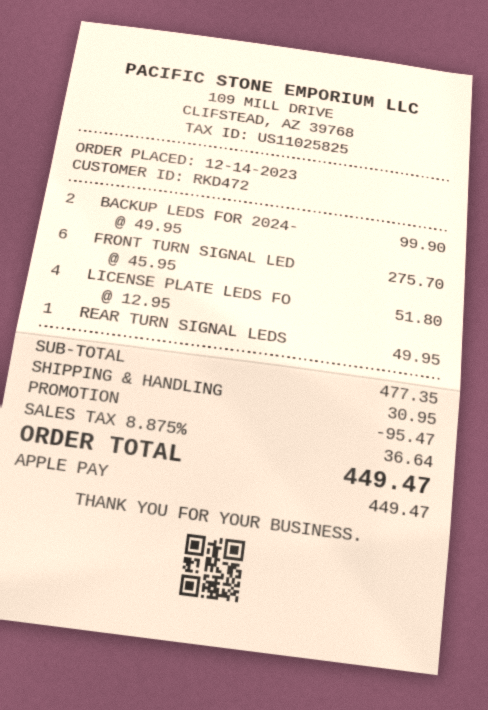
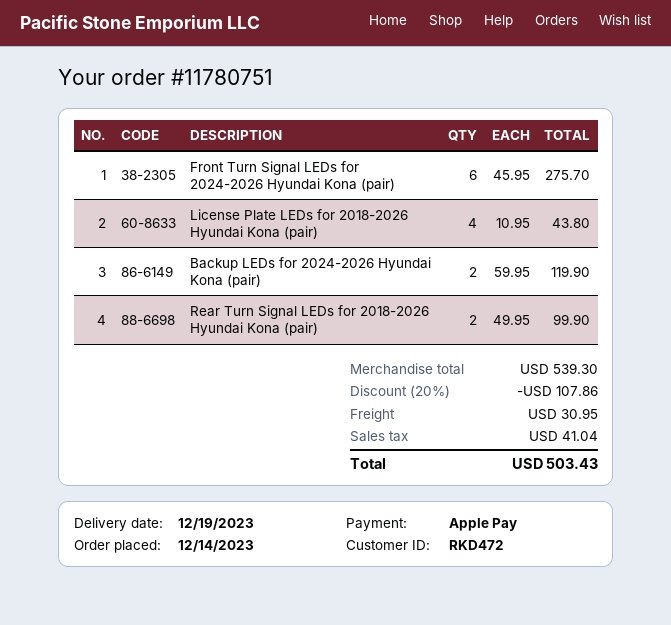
BACKUP LEDS FOR 2024-: 2 x 49.95 = 99.90 -> 2 x 59.95 = 119.90
LICENSE PLATE LEDS FO: 4 x 12.95 = 51.80 -> 4 x 10.95 = 43.80
REAR TURN SIGNAL LEDS: 1 x 49.95 = 49.95 -> 2 x 49.95 = 99.90
subtotal: 477.35 -> 539.30
discount: 95.47 -> 107.86
tax: 36.64 -> 41.04
total: 449.47 -> 503.43

